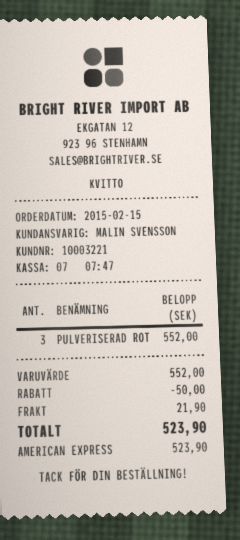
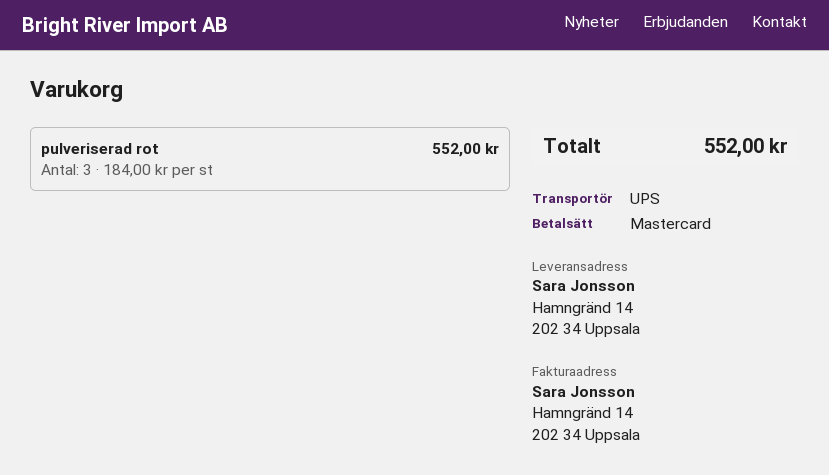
payment method: American Express -> Mastercard
discount: 50.00 -> none
shipping: 21.90 -> none
total: 523.90 -> 552.00

